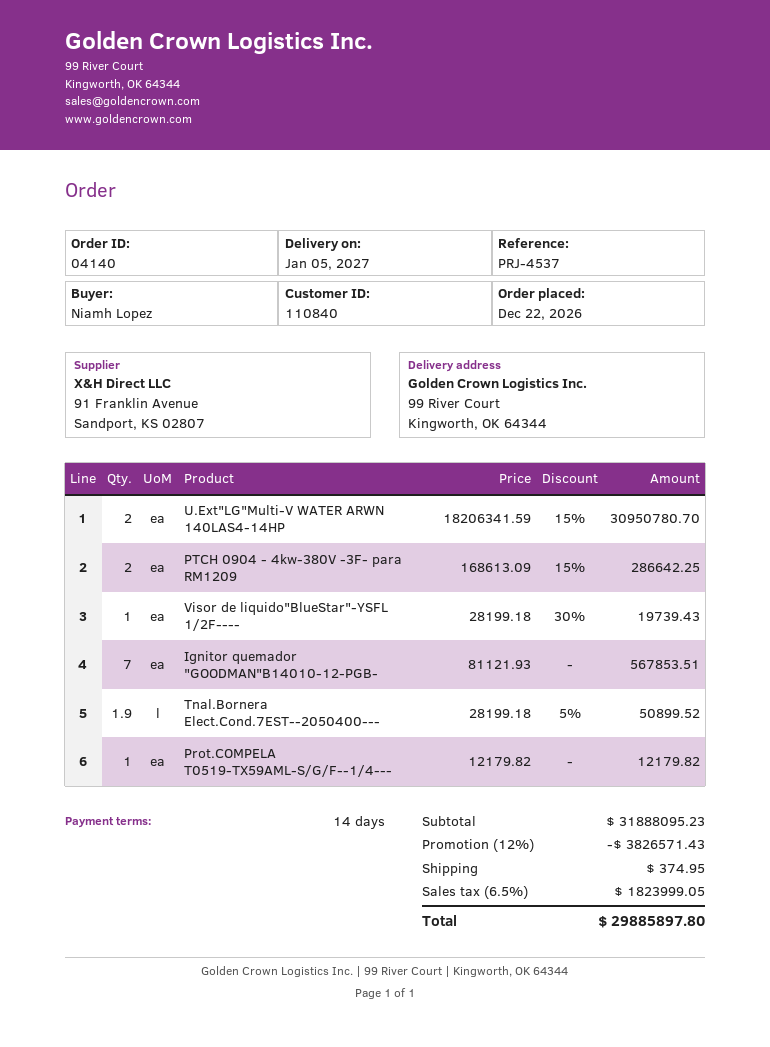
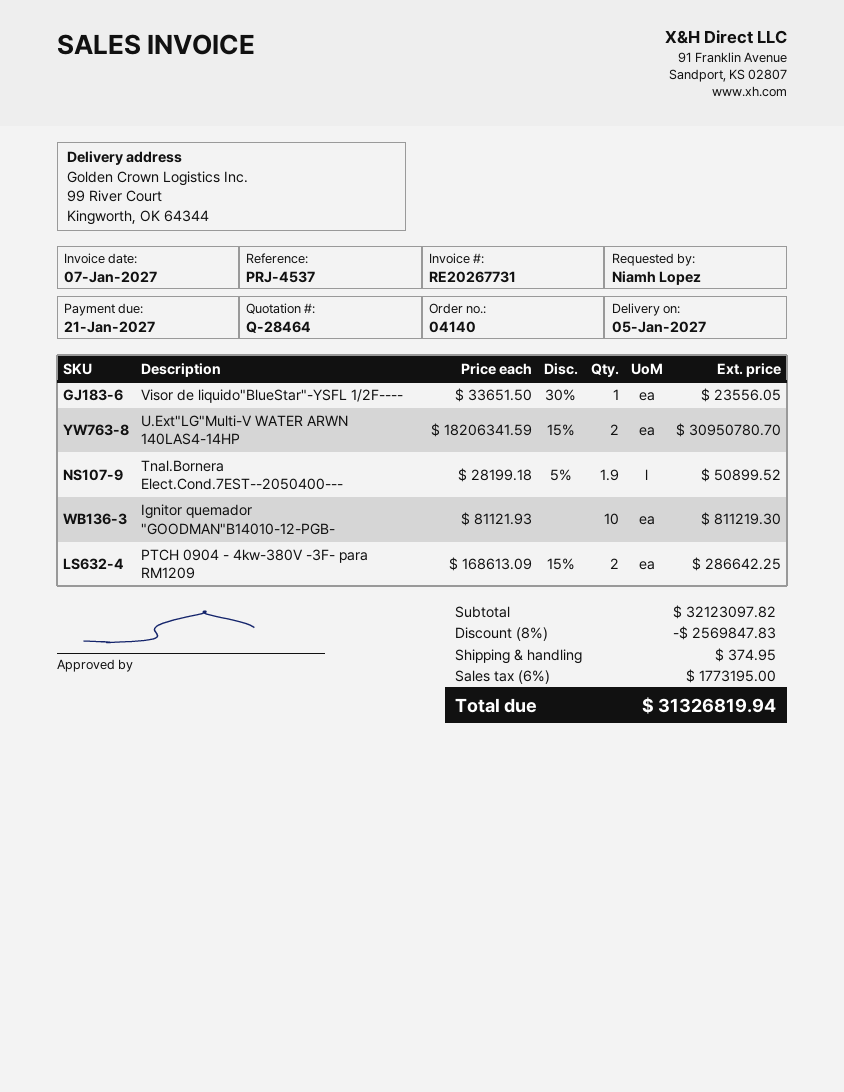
Visor de liquido"BlueStar"-YSFL 1/2F----: 1 x 28199.18 - 30% = 19739.43 -> 1 x 33651.50 - 30% = 23556.05
Ignitor quemador "GOODMAN"B14010-12-PGB-: 7 x 81121.93 = 567853.51 -> 10 x 81121.93 = 811219.30
Prot.COMPELA T0519-TX59AML-S/G/F--1/4---: 1 x 12179.82 = 12179.82 -> none
subtotal: 31888095.23 -> 32123097.82
discount: 12% = 3826571.43 -> 8% = 2569847.83
tax: 6.5% = 1823999.05 -> 6% = 1773195.00
total: 29885897.80 -> 31326819.94

